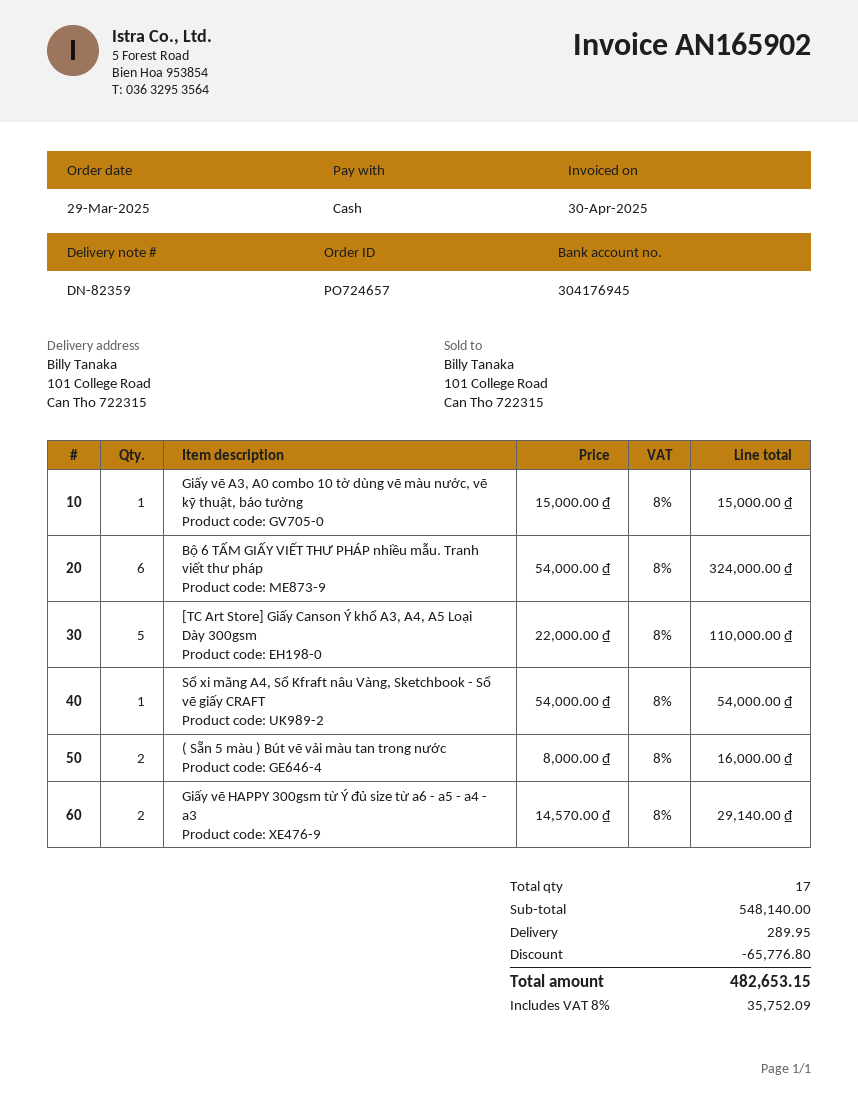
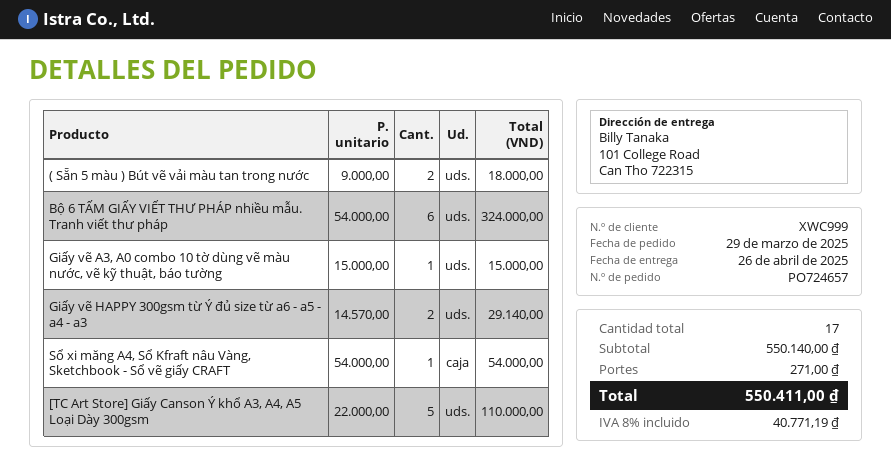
( Sẵn 5 màu ) Bút vẽ vải màu tan trong nước: 2 x 8000.00 = 16000.00 -> 2 x 9000.00 = 18000.00
subtotal: 548140.00 -> 550140.00
discount: 65776.80 -> none
shipping: 289.95 -> 271.00
tax: 8% = 35752.09 -> 8% = 40771.19
total: 482653.15 -> 550411.00

